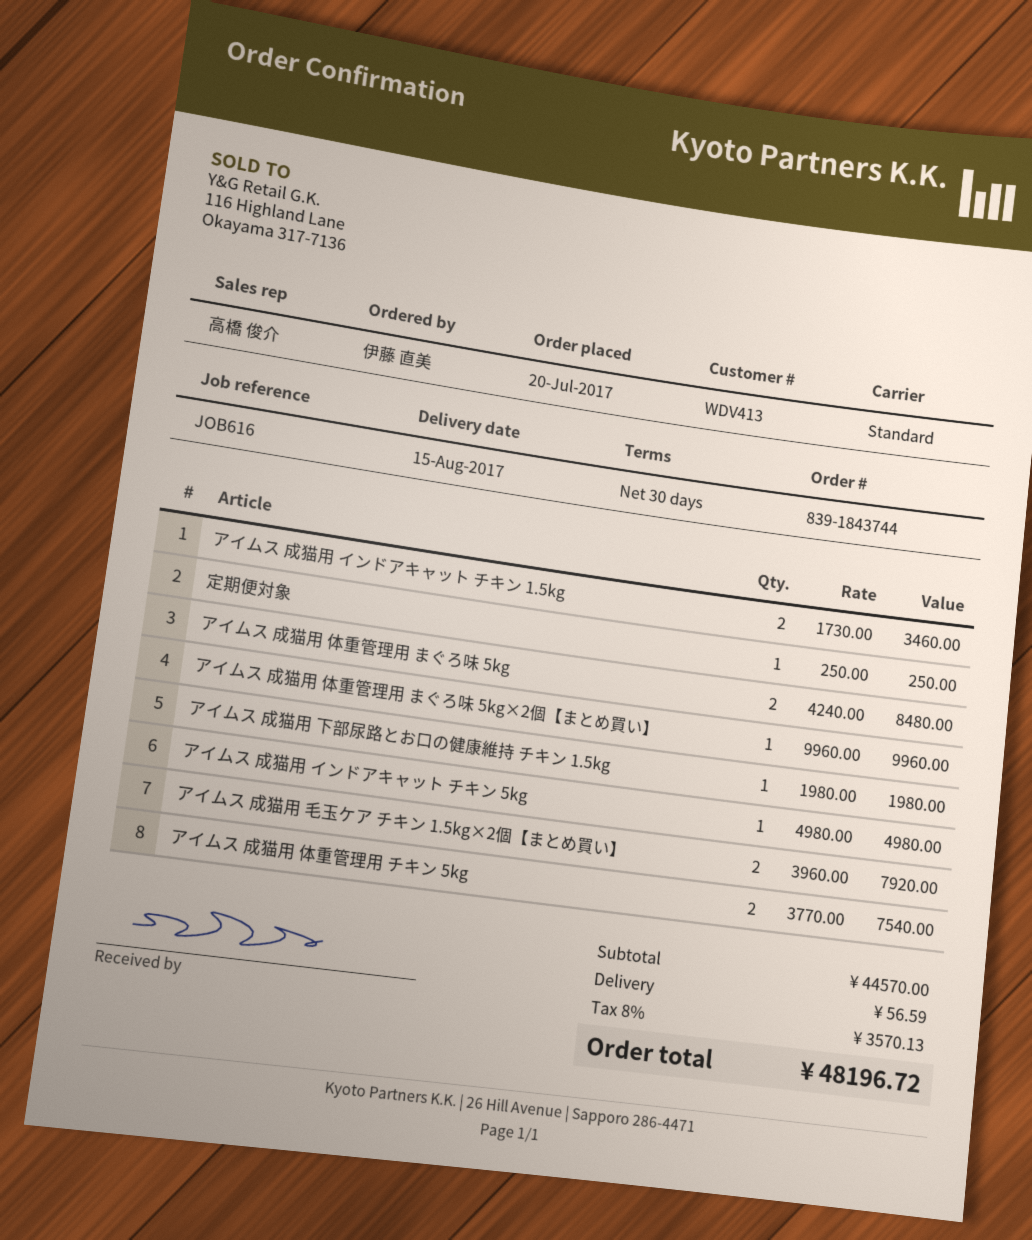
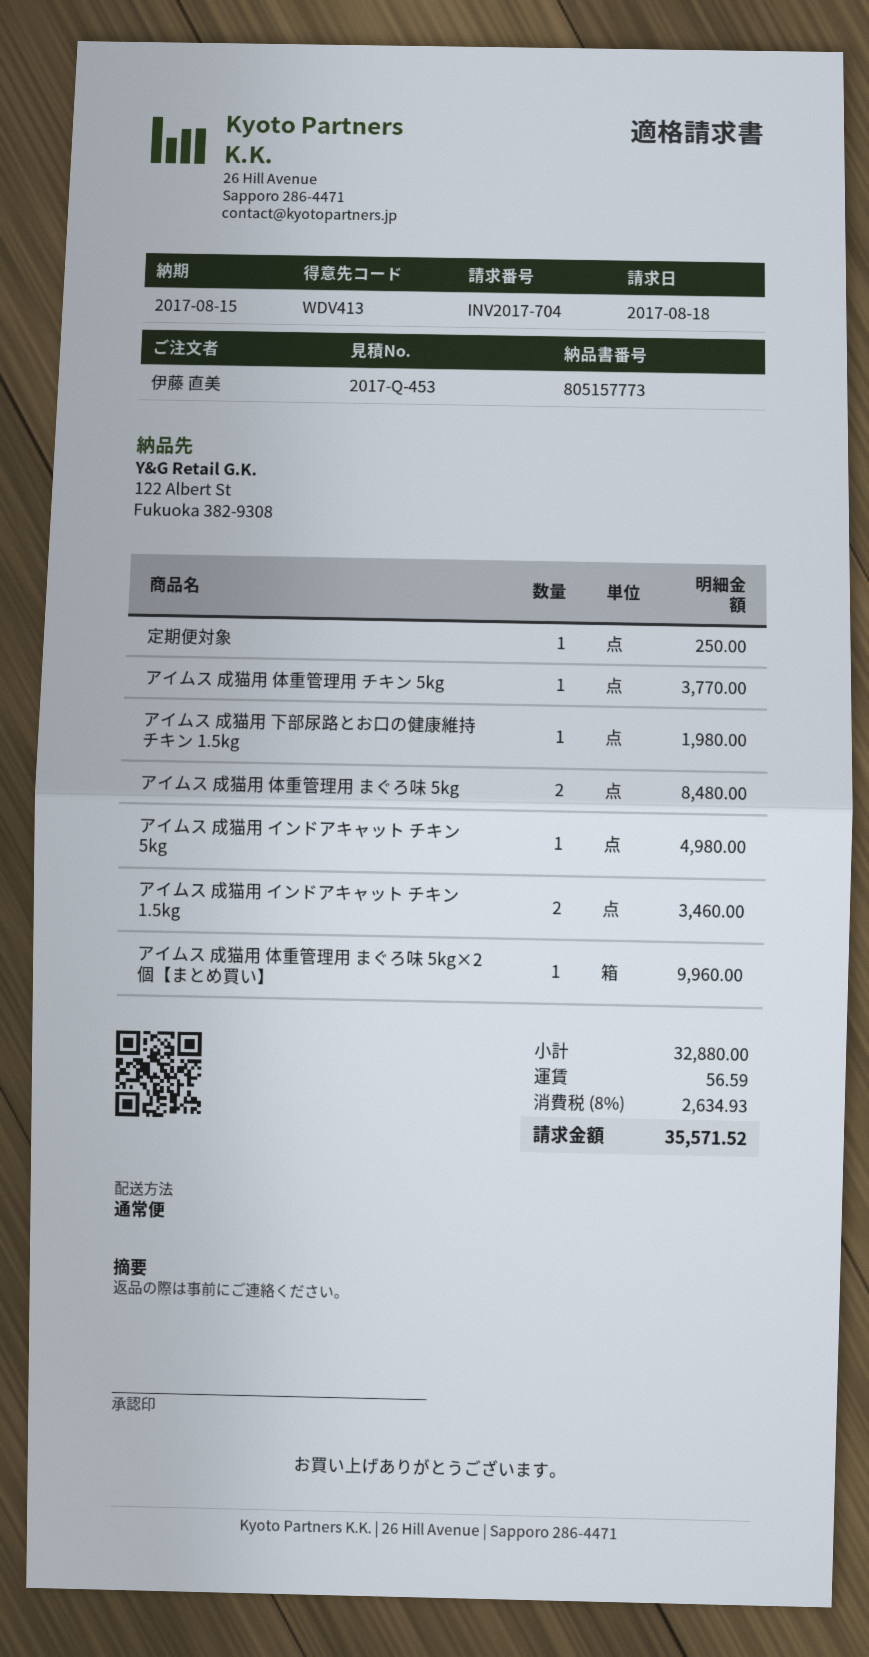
アイムス 成猫用 毛玉ケア チキン 1.5kg×2個【まとめ買い】: 2 for 7920.00 -> none
アイムス 成猫用 体重管理用 チキン 5kg: 2 for 7540.00 -> 1 for 3770.00
subtotal: 44570.00 -> 32880.00
tax: 8% = 3570.13 -> 8% = 2634.93
total: 48196.72 -> 35571.52

